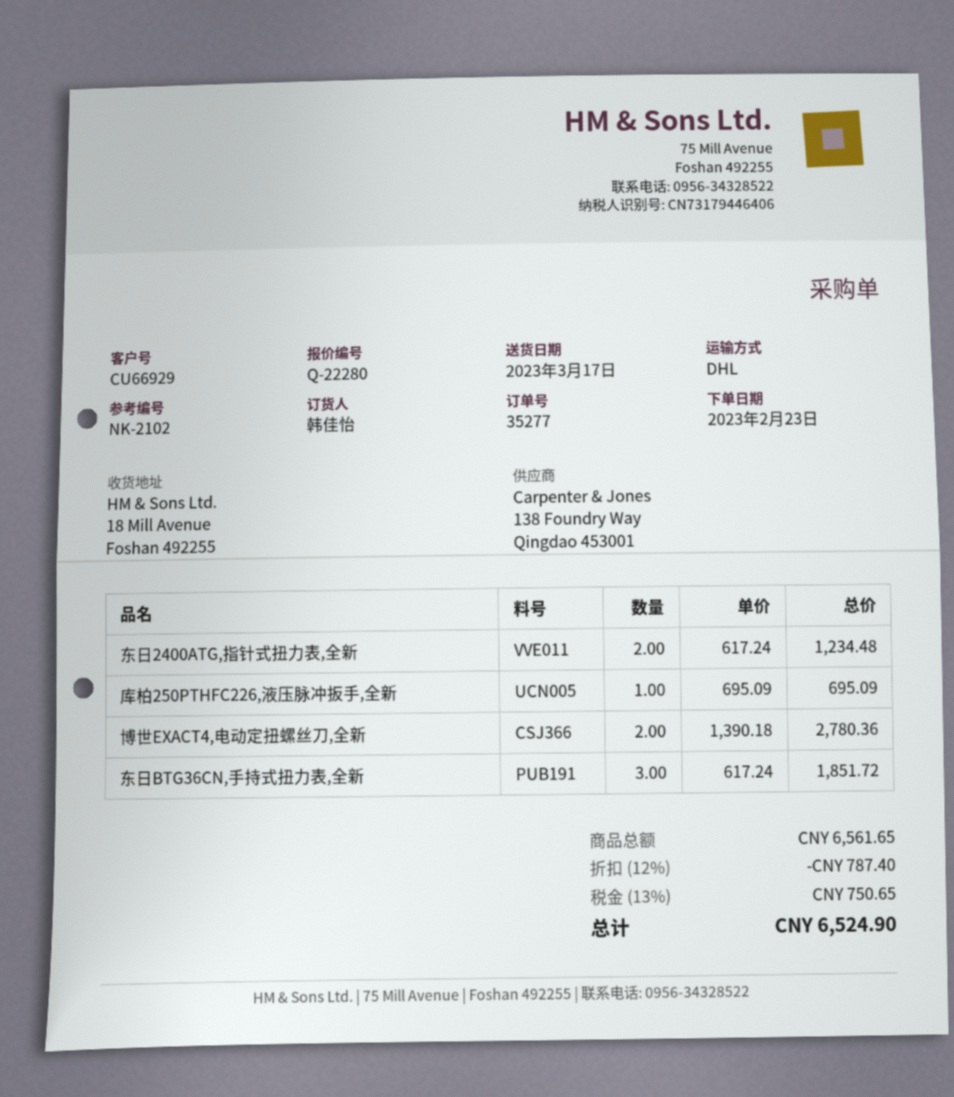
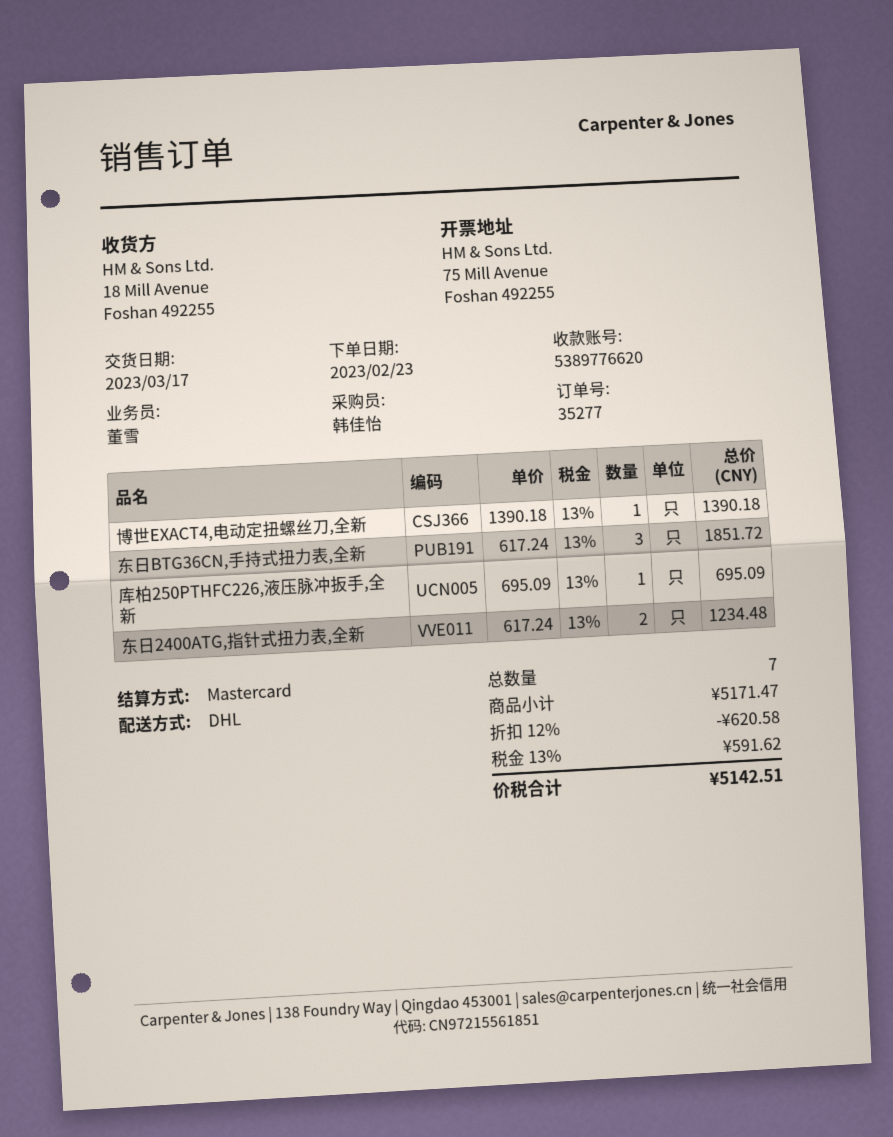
博世EXACT4,电动定扭螺丝刀,全新: 2 x 1390.18 = 2780.36 -> 1 x 1390.18 = 1390.18
subtotal: 6561.65 -> 5171.47
discount: 12% = 787.40 -> 12% = 620.58
tax: 13% = 750.65 -> 13% = 591.62
total: 6524.90 -> 5142.51

